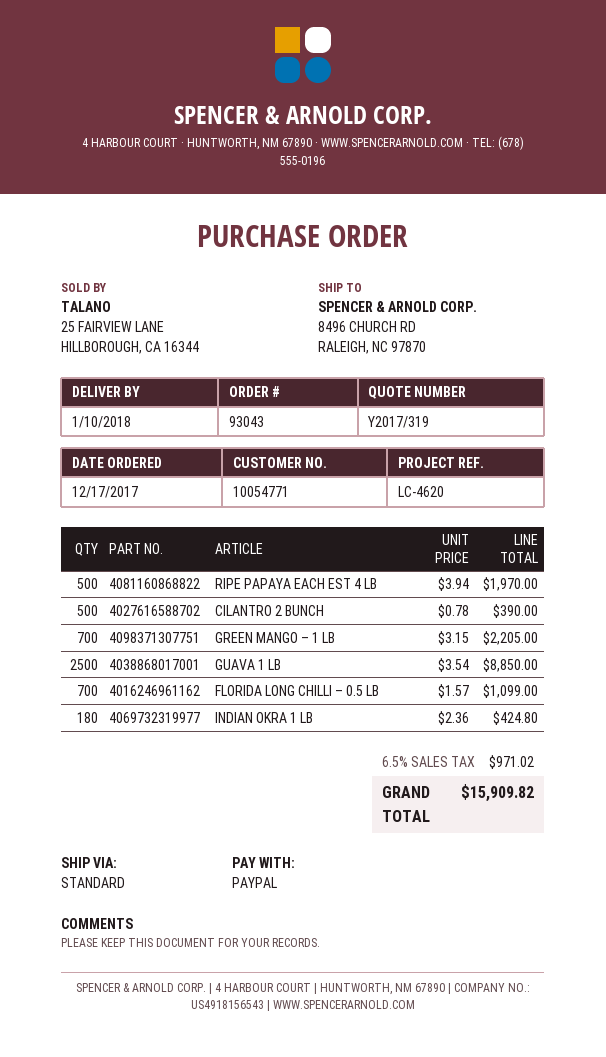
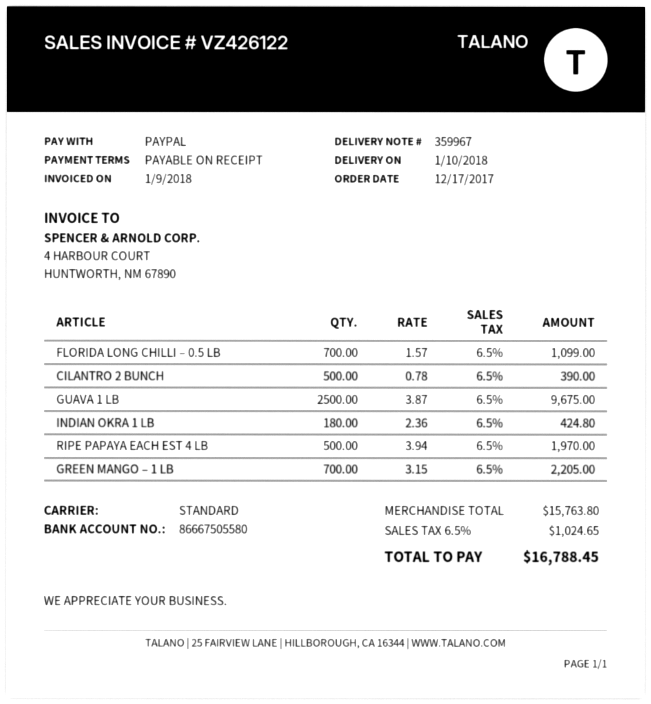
GUAVA 1 LB: 2500 x 3.54 = 8850.00 -> 2500 x 3.87 = 9675.00
tax: 6.5% = 971.02 -> 6.5% = 1024.65
total: 15909.82 -> 16788.45

